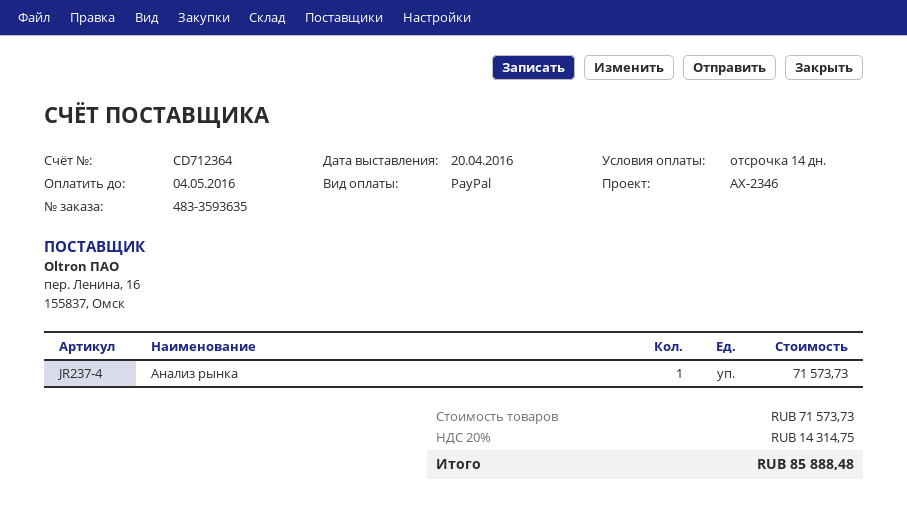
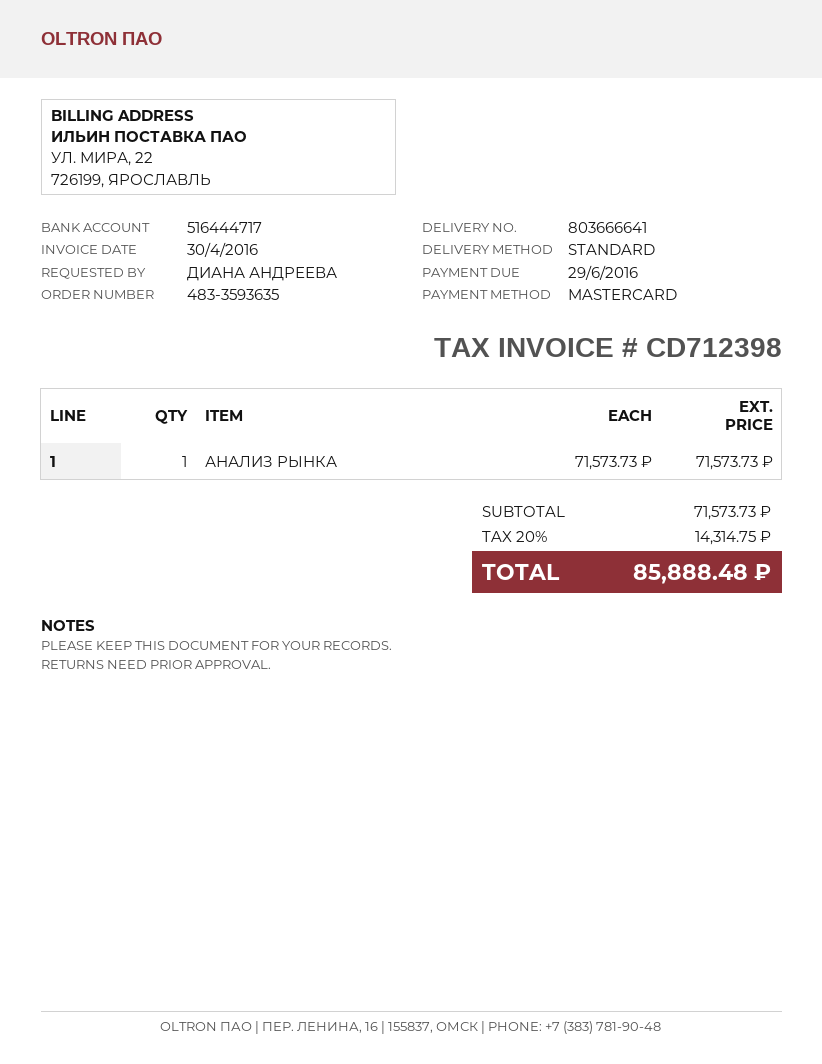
invoice number: CD712364 -> CD712398
invoice date: 2016-04-20 -> 2016-04-30
due date: 2016-05-04 -> 2016-06-29
payment method: PayPal -> Mastercard

